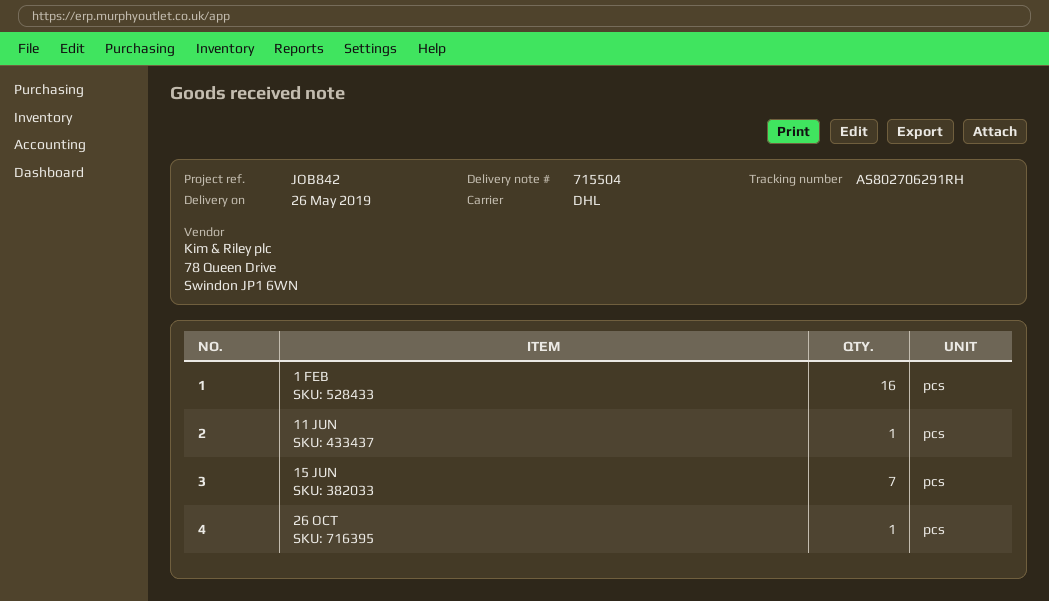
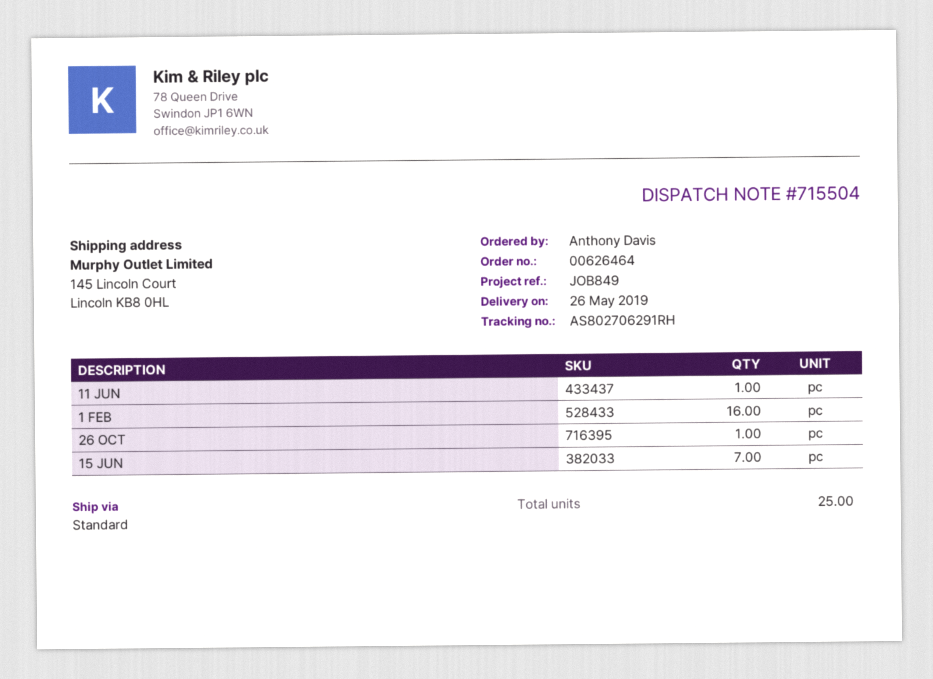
reference: JOB842 -> JOB849
shipping method: DHL -> standard

